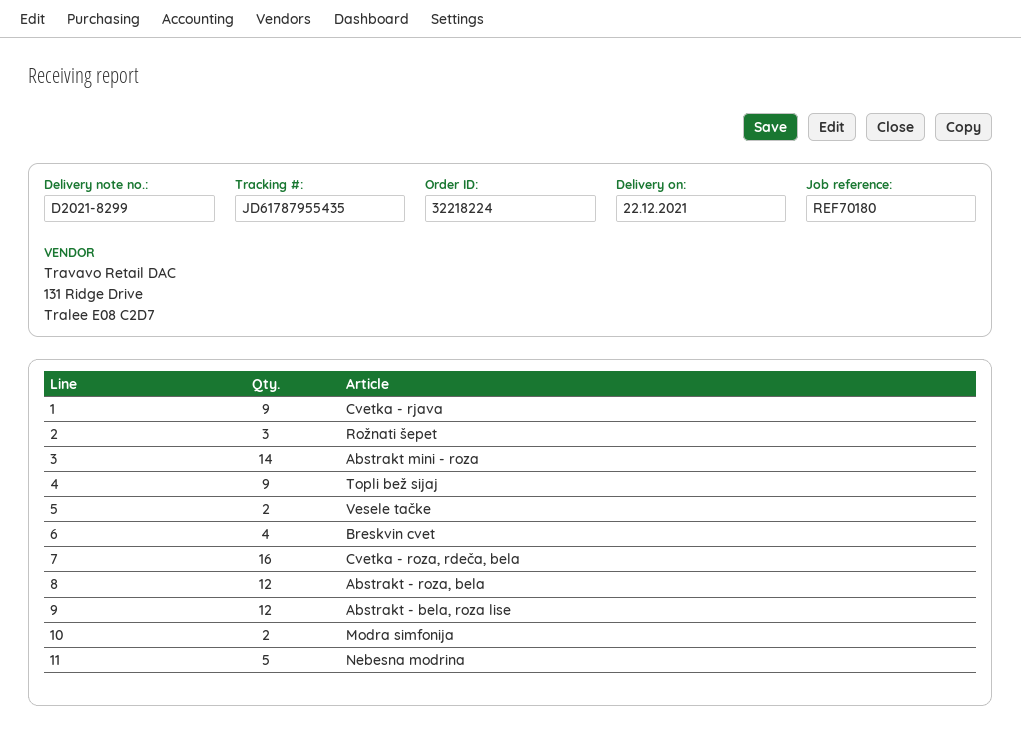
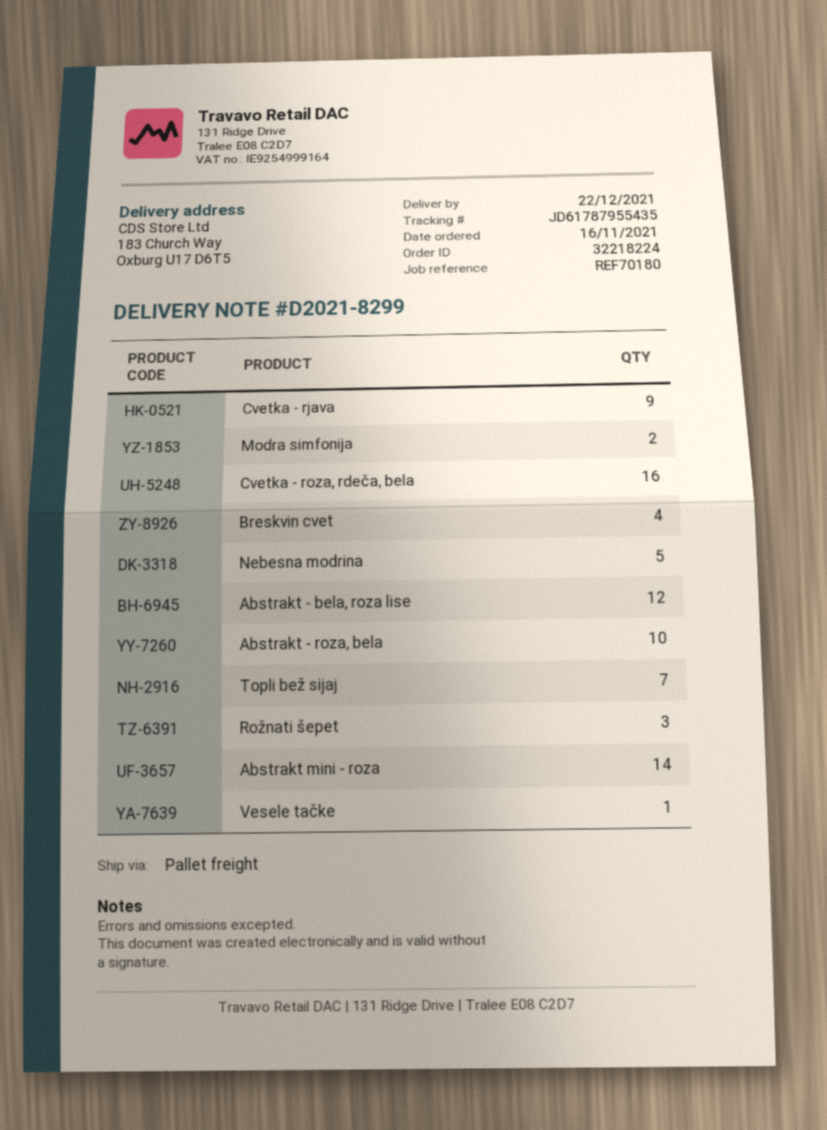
Topli bež sijaj: 9 -> 7
Vesele tačke: 2 -> 1
Abstrakt - roza, bela: 12 -> 10

